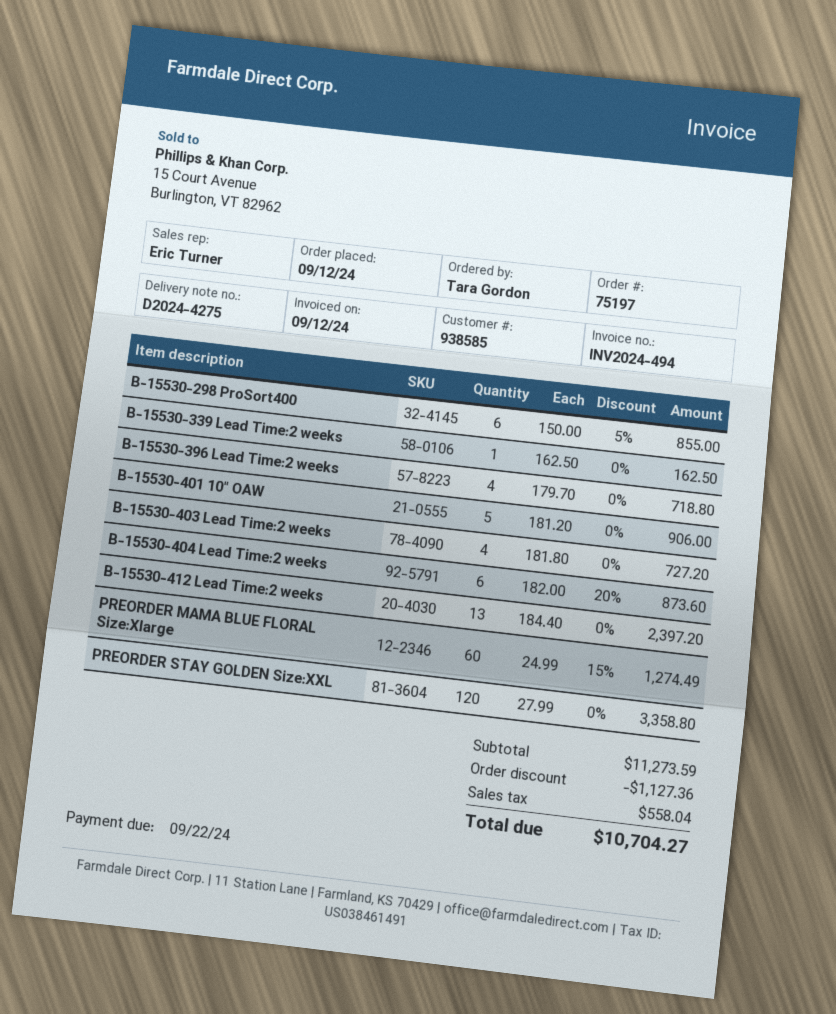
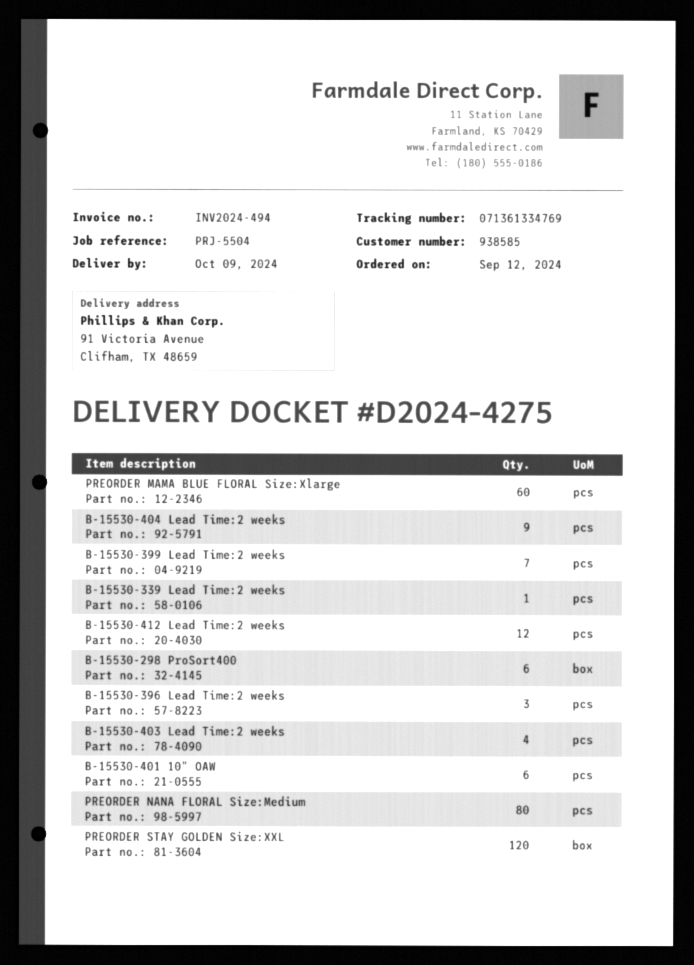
B-15530-396 Lead Time:2 weeks: 4 -> 3
B-15530-401 10" OAW: 5 -> 6
B-15530-404 Lead Time:2 weeks: 6 -> 9
B-15530-412 Lead Time:2 weeks: 13 -> 12
B-15530-399 Lead Time:2 weeks: none -> 7
PREORDER NANA FLORAL Size:Medium: none -> 80

